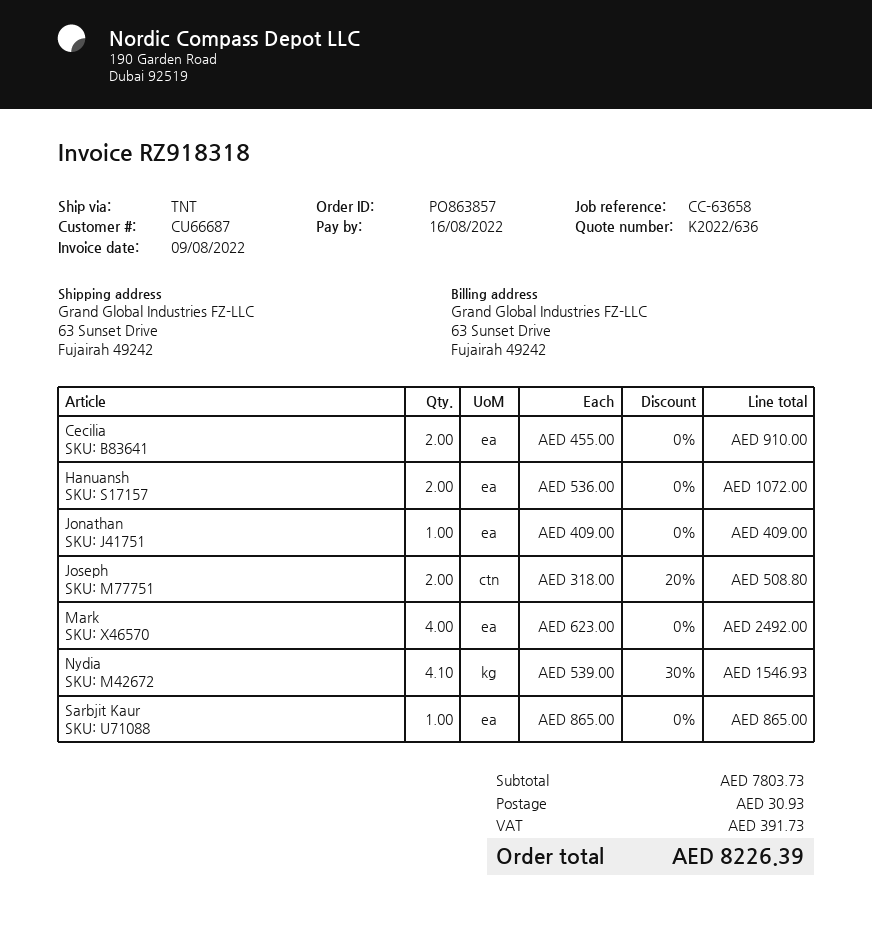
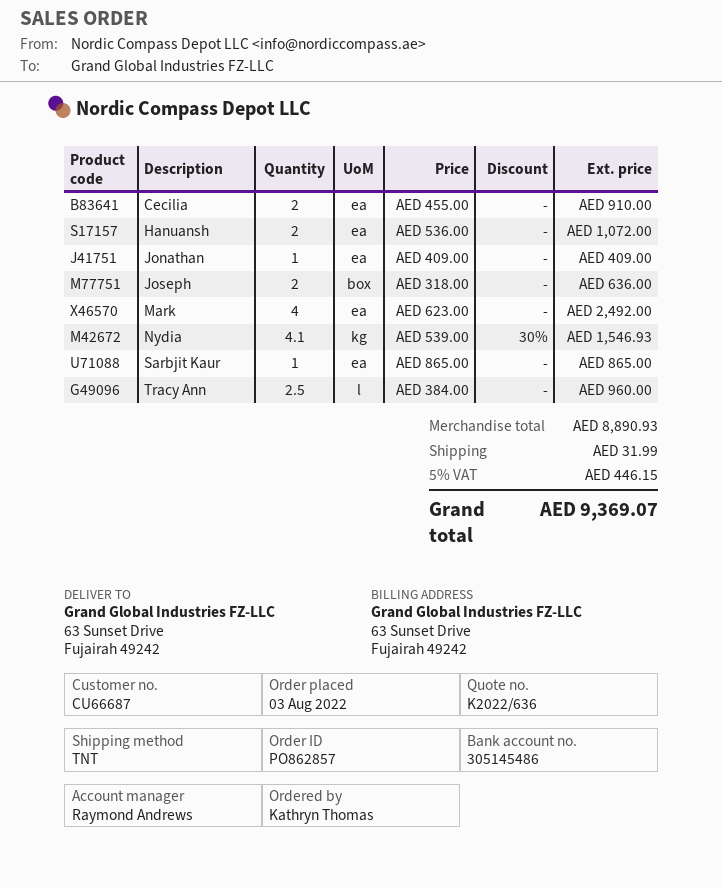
order number: PO863857 -> PO862857
Joseph: 2 x 318.00 - 20% = 508.80 -> 2 x 318.00 = 636.00
Tracy Ann: none -> 2.5 x 384.00 = 960.00
subtotal: 7803.73 -> 8890.93
shipping: 30.93 -> 31.99
tax: 391.73 -> 446.15
total: 8226.39 -> 9369.07

